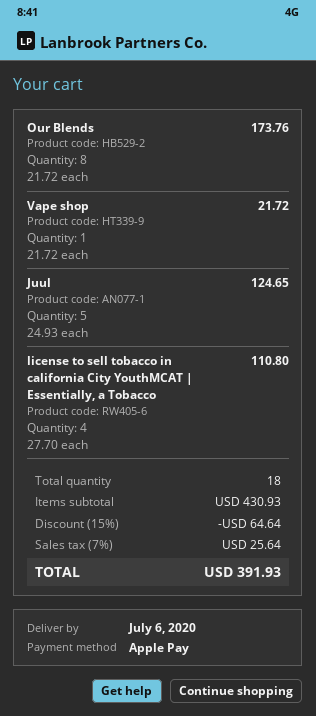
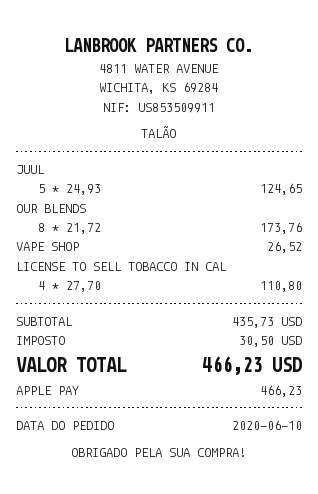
Vape shop: 1 x 21.72 = 21.72 -> 1 x 26.52 = 26.52
subtotal: 430.93 -> 435.73
discount: 15% = 64.64 -> none
tax: 25.64 -> 30.50
total: 391.93 -> 466.23

